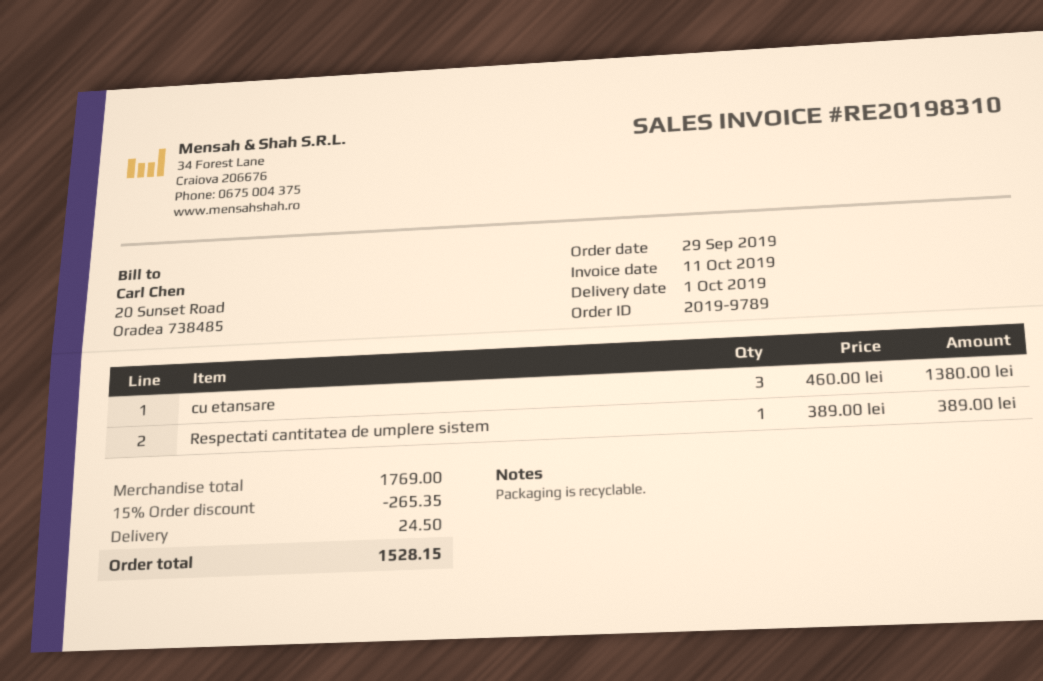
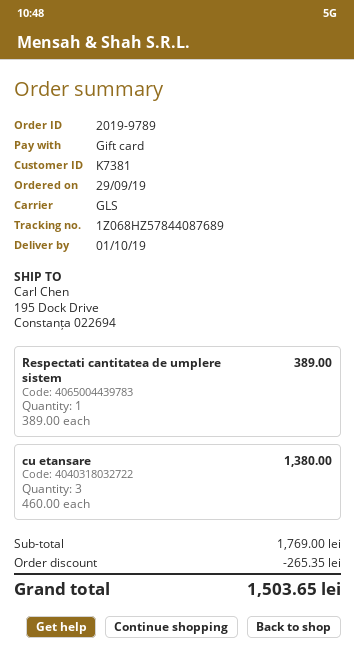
shipping: 24.50 -> none
total: 1528.15 -> 1503.65

